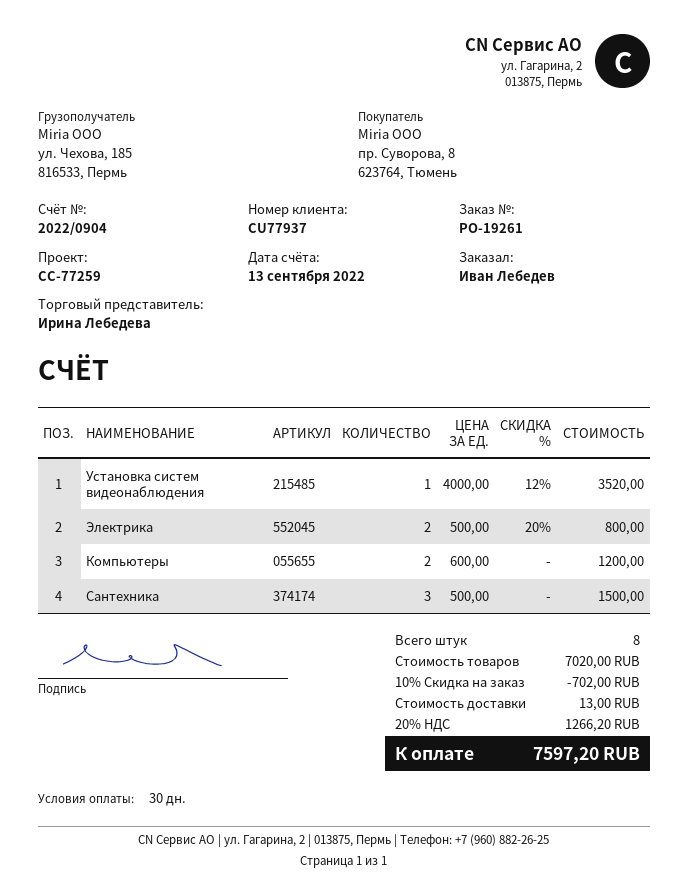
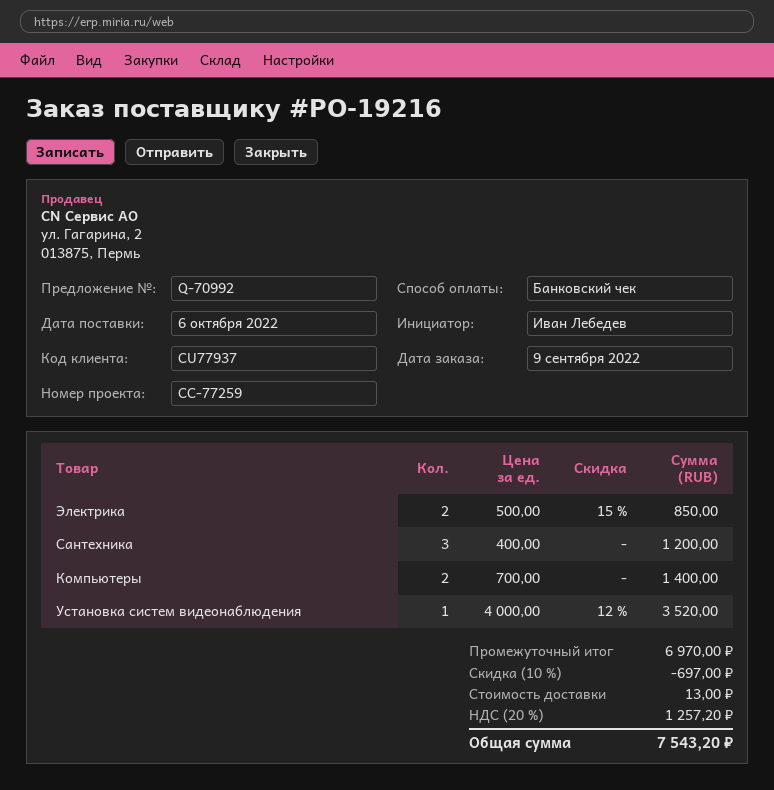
order number: PO-19261 -> PO-19216
Электрика: 2 x 500.00 - 20% = 800.00 -> 2 x 500.00 - 15% = 850.00
Компьютеры: 2 x 600.00 = 1200.00 -> 2 x 700.00 = 1400.00
Сантехника: 3 x 500.00 = 1500.00 -> 3 x 400.00 = 1200.00
subtotal: 7020.00 -> 6970.00
discount: 10% = 702.00 -> 10% = 697.00
tax: 20% = 1266.20 -> 20% = 1257.20
total: 7597.20 -> 7543.20

